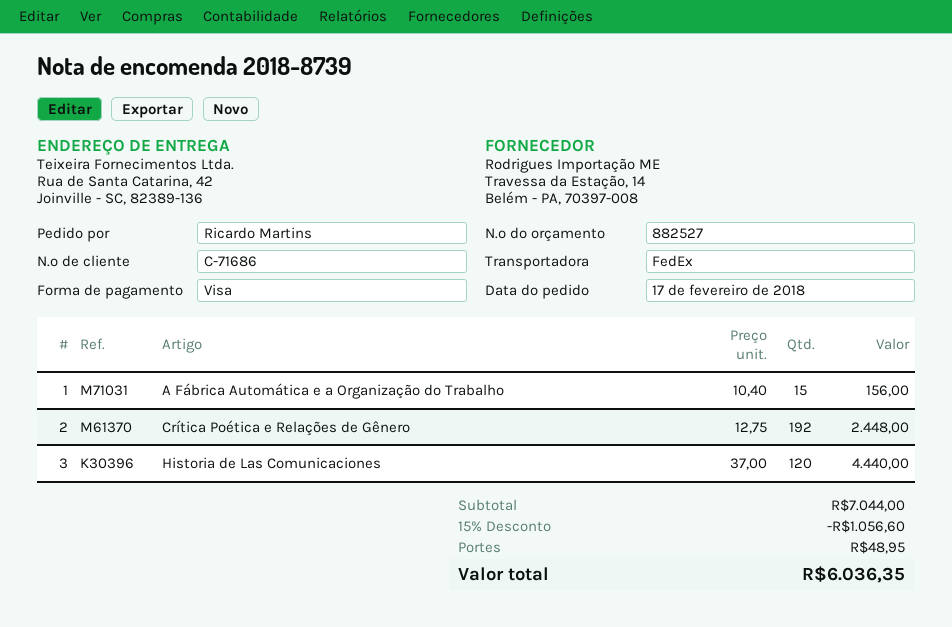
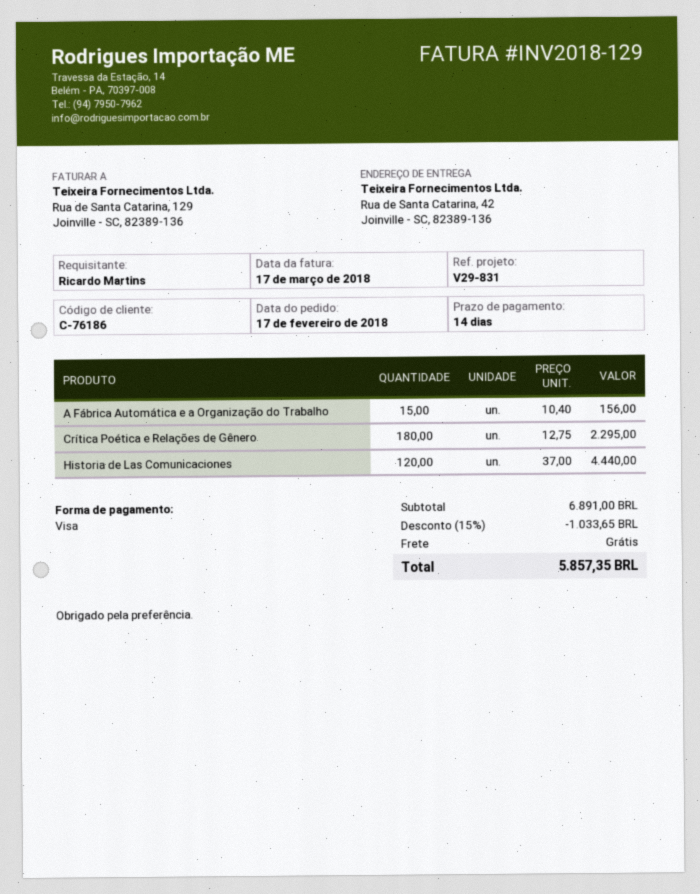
customer number: C-71686 -> C-76186
Crítica Poética e Relações de Gênero: 192 x 12.75 = 2448.00 -> 180 x 12.75 = 2295.00
subtotal: 7044.00 -> 6891.00
discount: 15% = 1056.60 -> 15% = 1033.65
shipping: 48.95 -> 0.00
total: 6036.35 -> 5857.35

